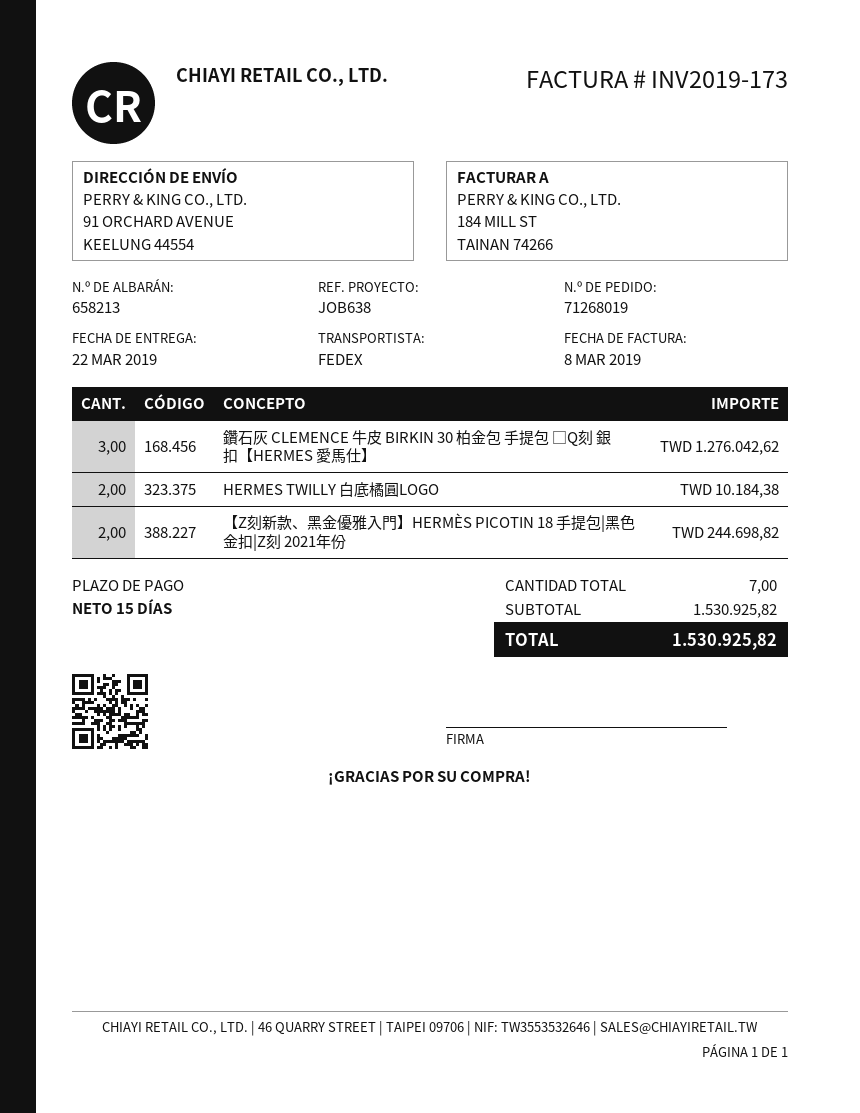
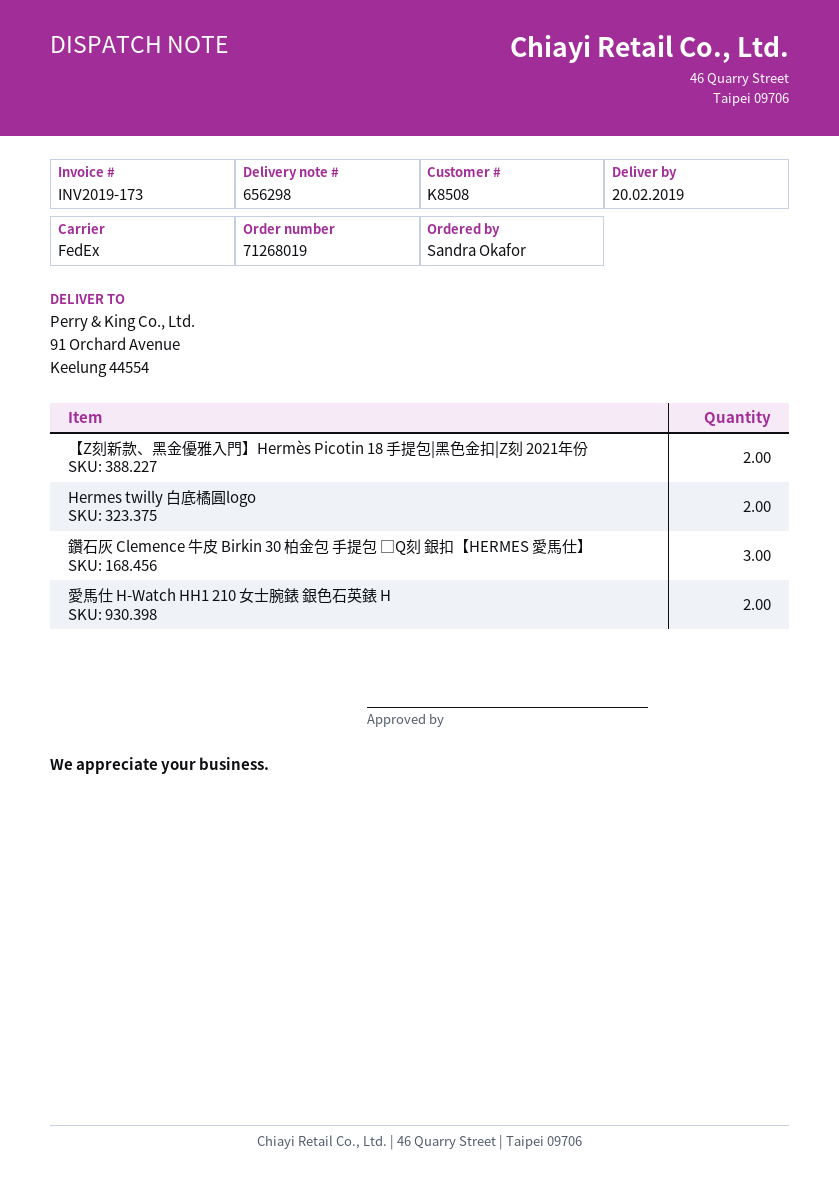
delivery note number: 658213 -> 656298
delivery date: 2019-03-22 -> 2019-02-20
愛馬仕 H-Watch HH1 210 女士腕錶 銀色石英錶 H: none -> 2

